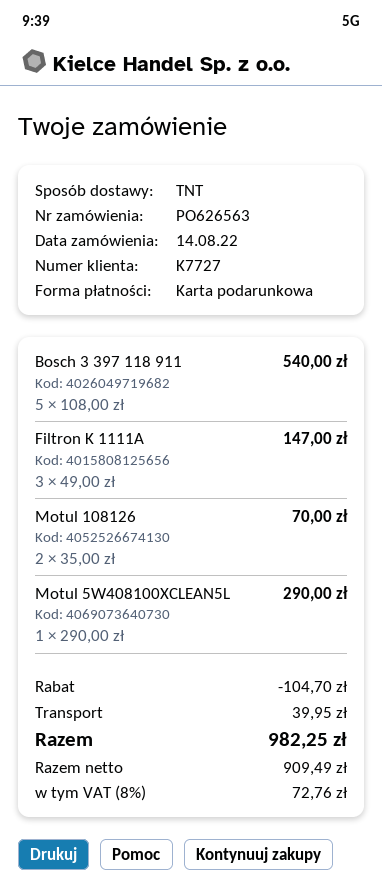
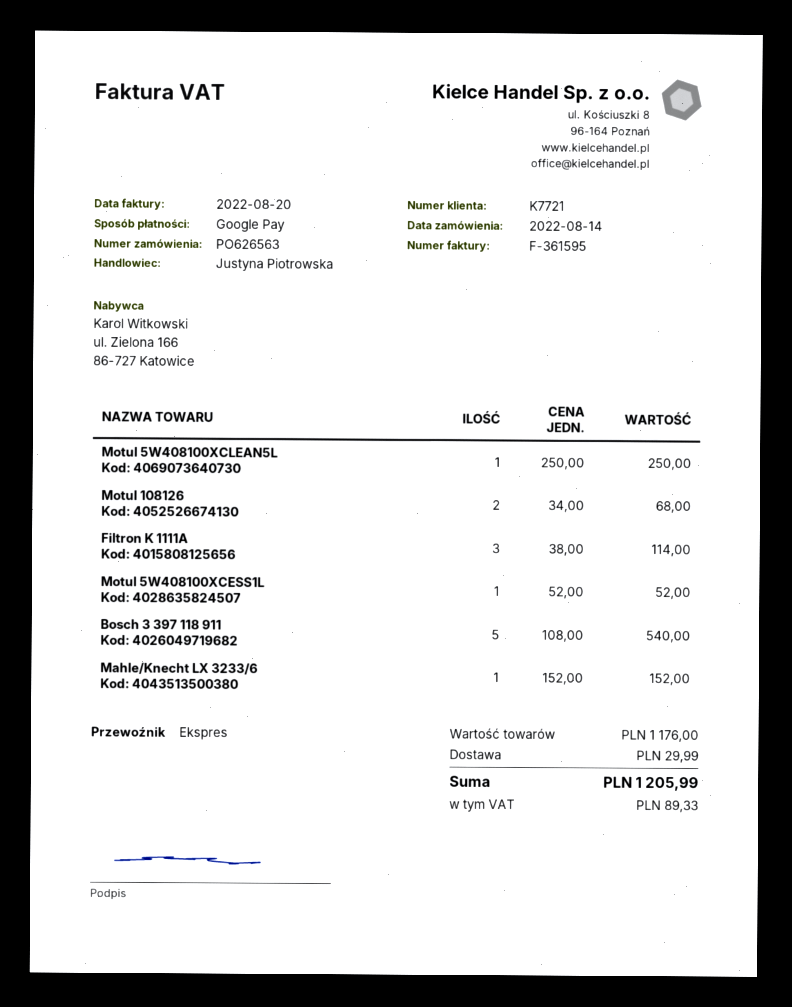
customer number: K7727 -> K7721
payment method: gift card -> Google Pay
shipping method: TNT -> express
Filtron K 1111A: 3 x 49.00 = 147.00 -> 3 x 38.00 = 114.00
Motul 108126: 2 x 35.00 = 70.00 -> 2 x 34.00 = 68.00
Motul 5W408100XCLEAN5L: 1 x 290.00 = 290.00 -> 1 x 250.00 = 250.00
Motul 5W408100XCESS1L: none -> 1 x 52.00 = 52.00
Mahle/Knecht LX 3233/6: none -> 1 x 152.00 = 152.00
discount: 104.70 -> none
shipping: 39.95 -> 29.99
tax: 72.76 -> 89.33
total: 982.25 -> 1205.99

